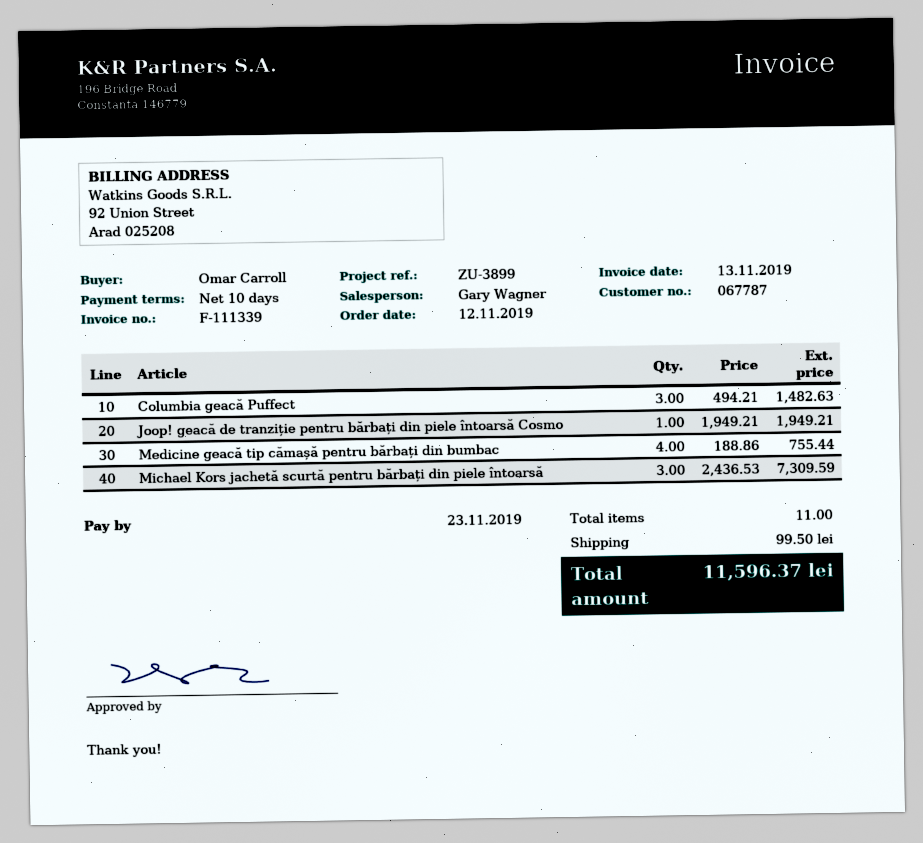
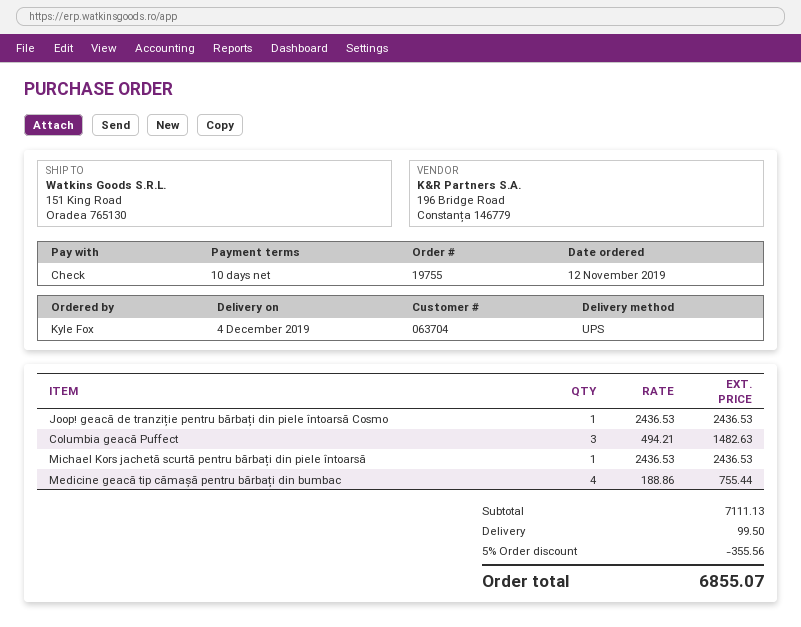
customer number: 067787 -> 063704
ordered by: Omar Carroll -> Kyle Fox
Joop! geacă de tranziție pentru bărbați din piele întoarsă Cosmo: 1 x 1949.21 = 1949.21 -> 1 x 2436.53 = 2436.53
Michael Kors jachetă scurtă pentru bărbați din piele întoarsă: 3 x 2436.53 = 7309.59 -> 1 x 2436.53 = 2436.53
discount: none -> 5% = 355.56
total: 11596.37 -> 6855.07

